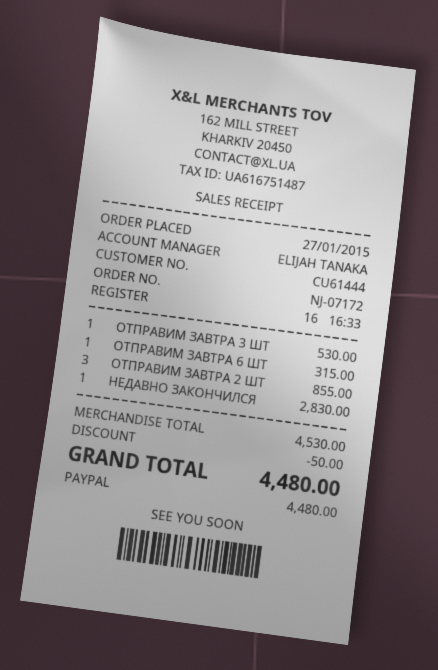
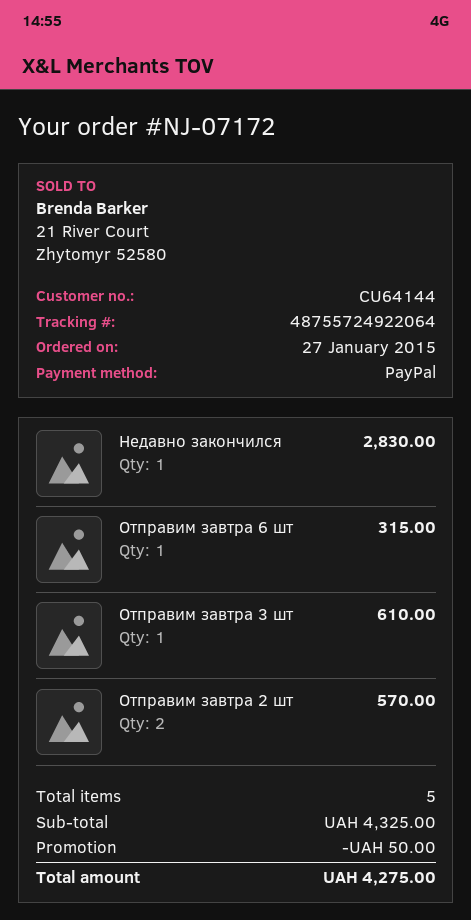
customer number: CU61444 -> CU64144
ОТПРАВИМ ЗАВТРА 3 ШТ: 1 for 530.00 -> 1 for 610.00
ОТПРАВИМ ЗАВТРА 2 ШТ: 3 for 855.00 -> 2 for 570.00
subtotal: 4530.00 -> 4325.00
total: 4480.00 -> 4275.00

